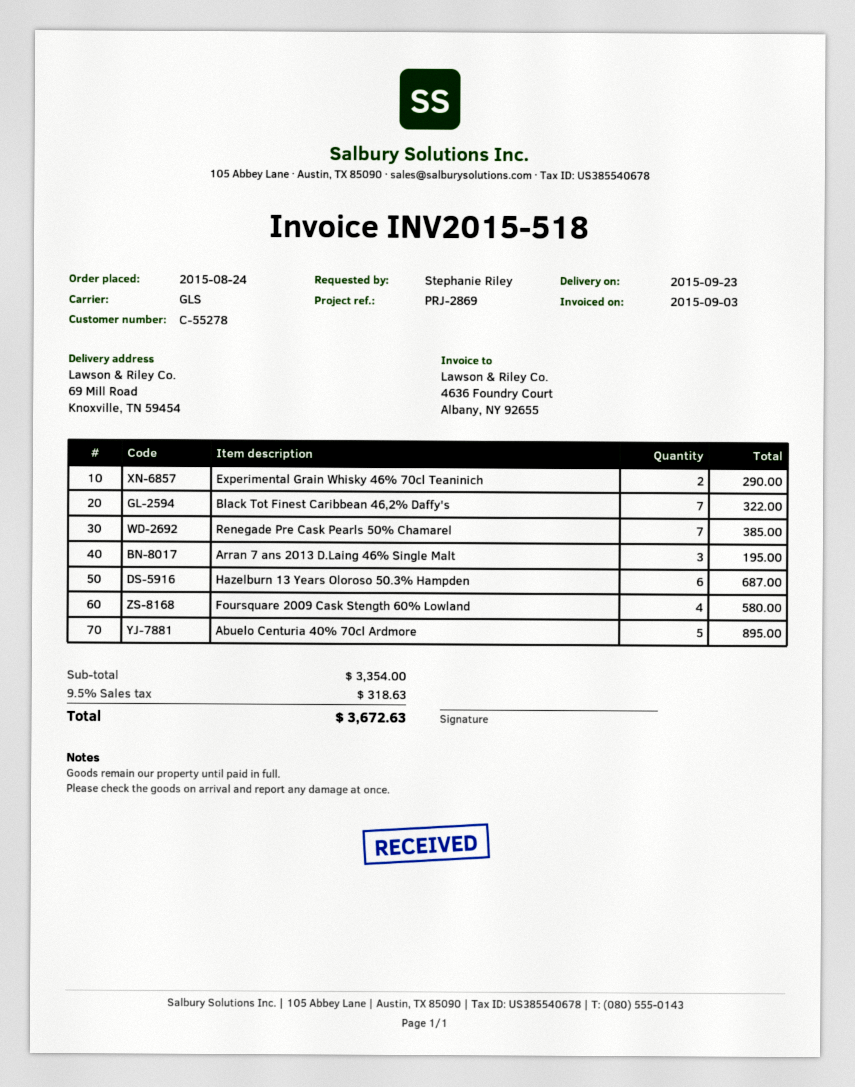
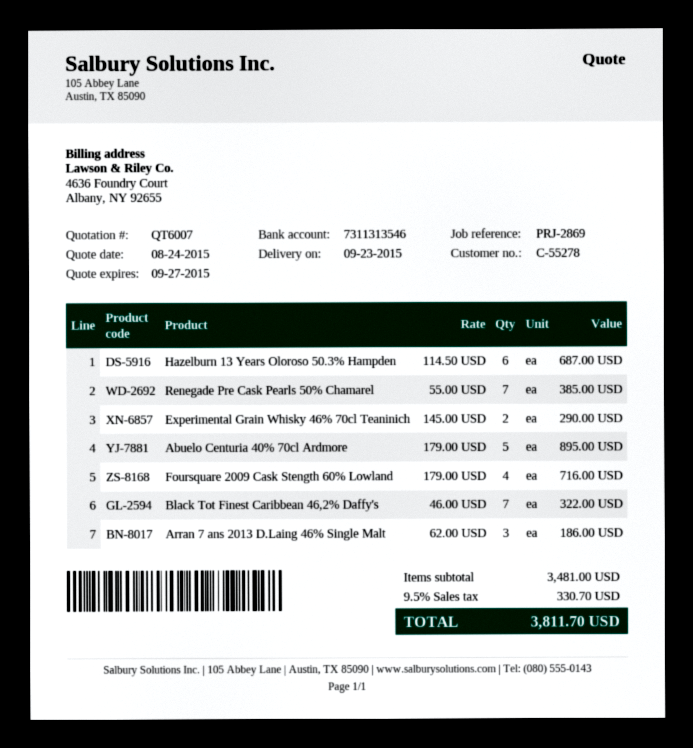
Arran 7 ans 2013 D.Laing 46% Single Malt: 3 for 195.00 -> 3 for 186.00
Foursquare 2009 Cask Stength 60% Lowland: 4 for 580.00 -> 4 for 716.00
subtotal: 3354.00 -> 3481.00
tax: 9.5% = 318.63 -> 9.5% = 330.70
total: 3672.63 -> 3811.70

